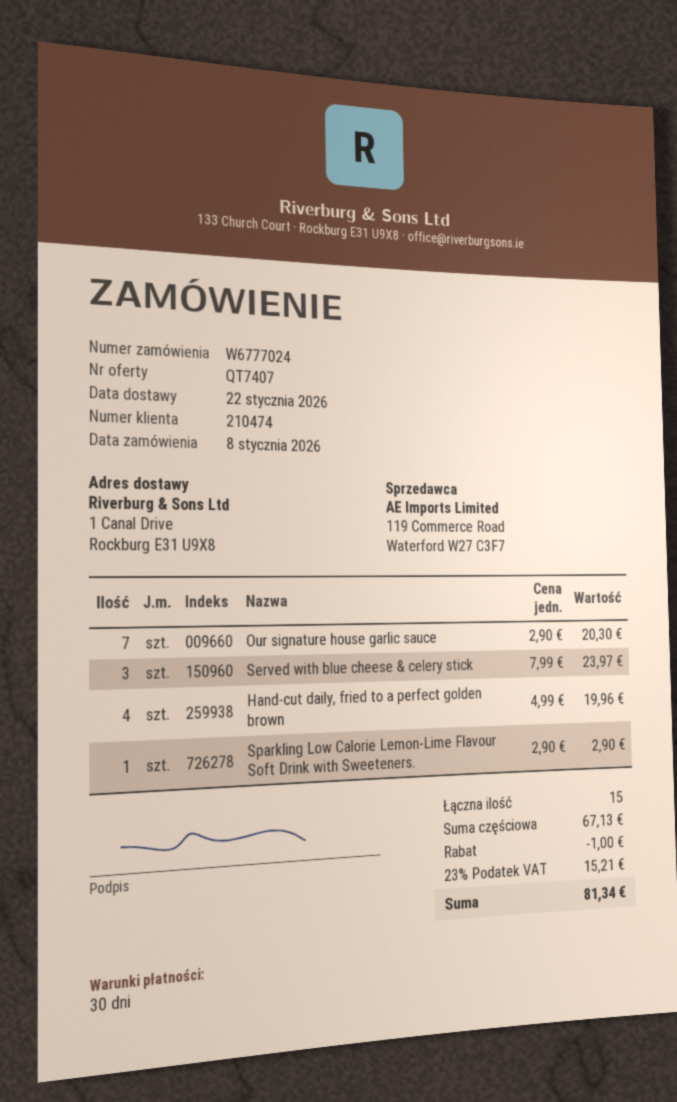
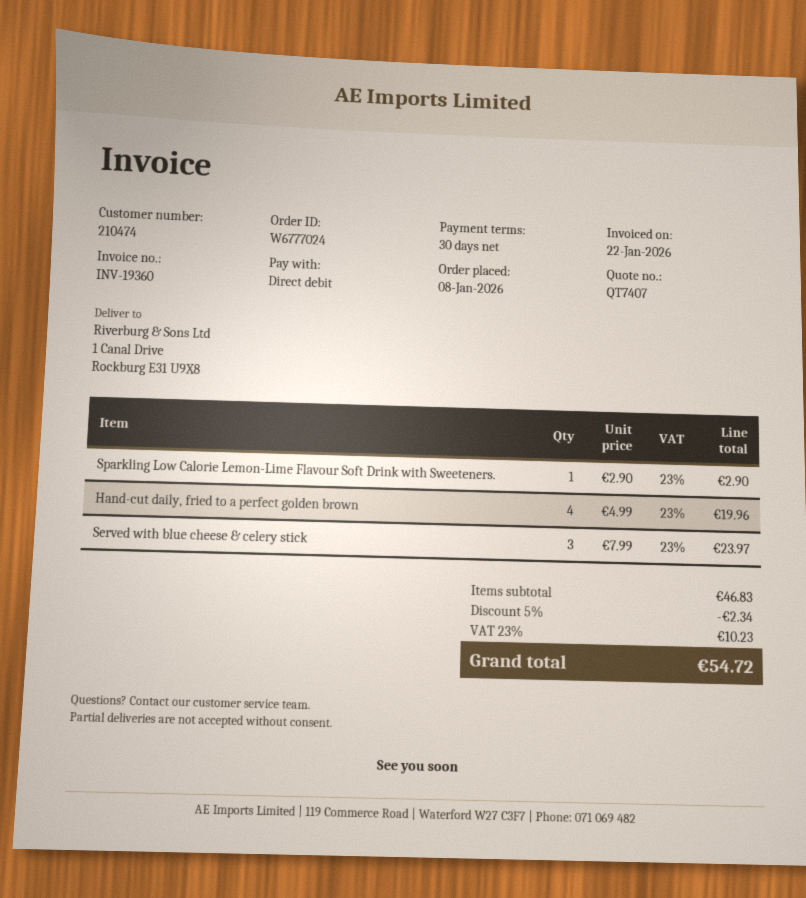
Our signature house garlic sauce: 7 x 2.90 = 20.30 -> none
subtotal: 67.13 -> 46.83
discount: 1.00 -> 2.34
tax: 23% = 15.21 -> 23% = 10.23
total: 81.34 -> 54.72

